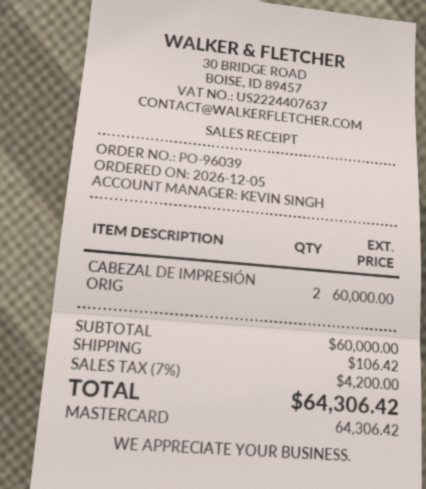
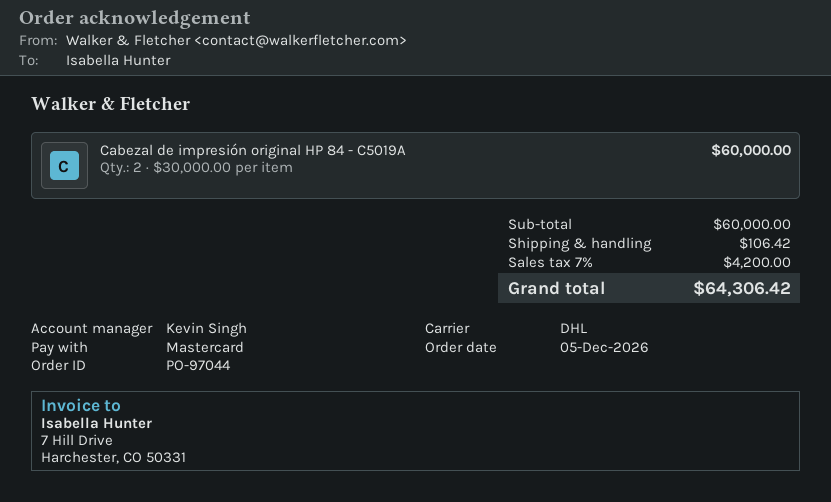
order number: PO-96039 -> PO-97044

